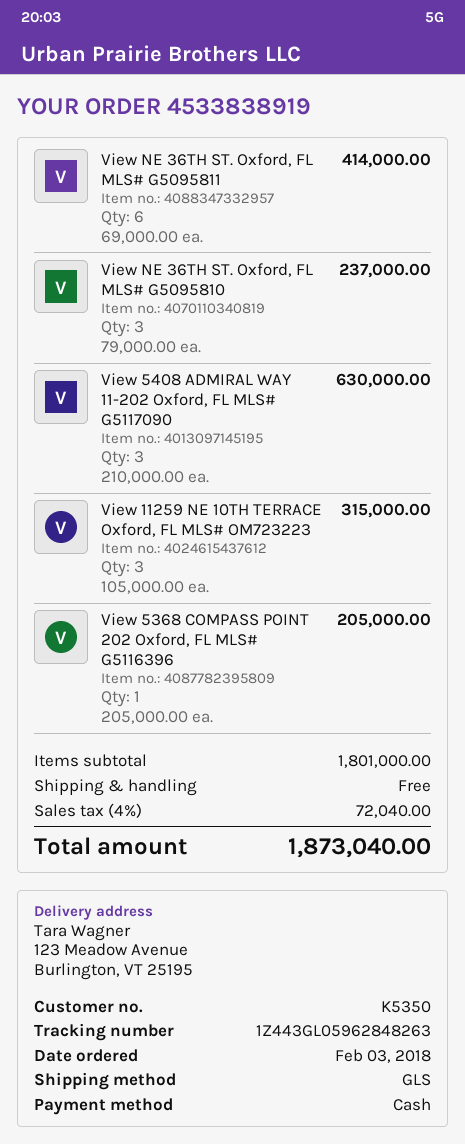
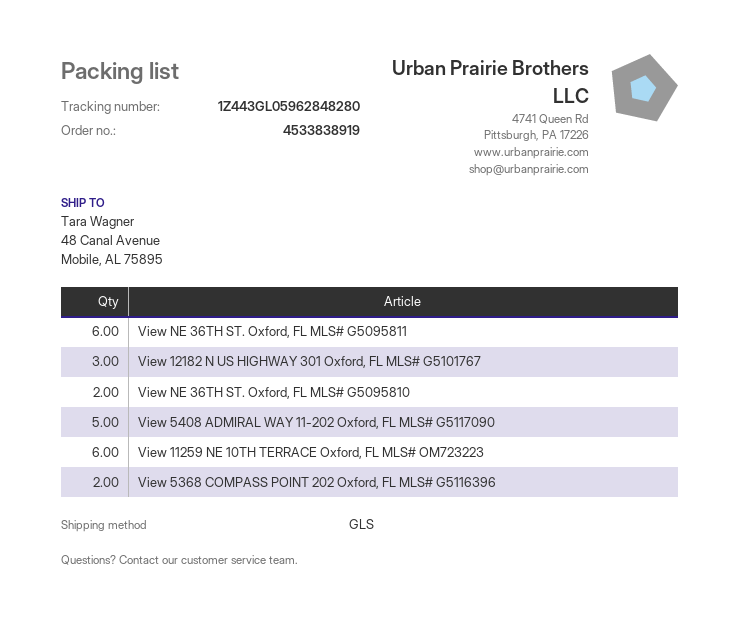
tracking number: 1Z443GL05962848263 -> 1Z443GL05962848280
ship to: 123 Meadow Avenue, Burlington, VT 25195 -> 48 Canal Avenue, Mobile, AL 75895
View NE 36TH ST. Oxford, FL MLS# G5095810: 3 -> 2
View 5408 ADMIRAL WAY 11-202 Oxford, FL MLS# G5117090: 3 -> 5
View 11259 NE 10TH TERRACE Oxford, FL MLS# OM723223: 3 -> 6
View 5368 COMPASS POINT 202 Oxford, FL MLS# G5116396: 1 -> 2
View 12182 N US HIGHWAY 301 Oxford, FL MLS# G5101767: none -> 3

